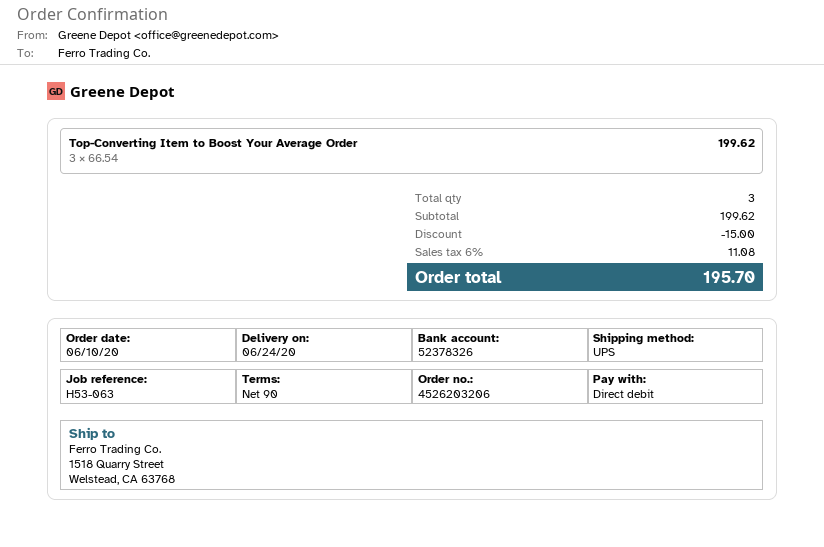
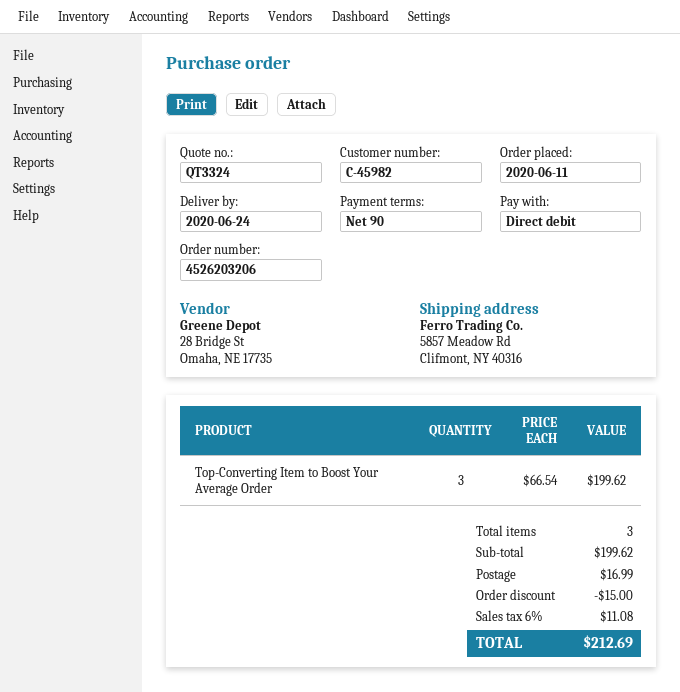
order date: 2020-06-10 -> 2020-06-11
ship to: 1518 Quarry Street, Welstead, CA 63768 -> 5857 Meadow Rd, Clifmont, NY 40316
shipping: none -> 16.99
total: 195.70 -> 212.69

